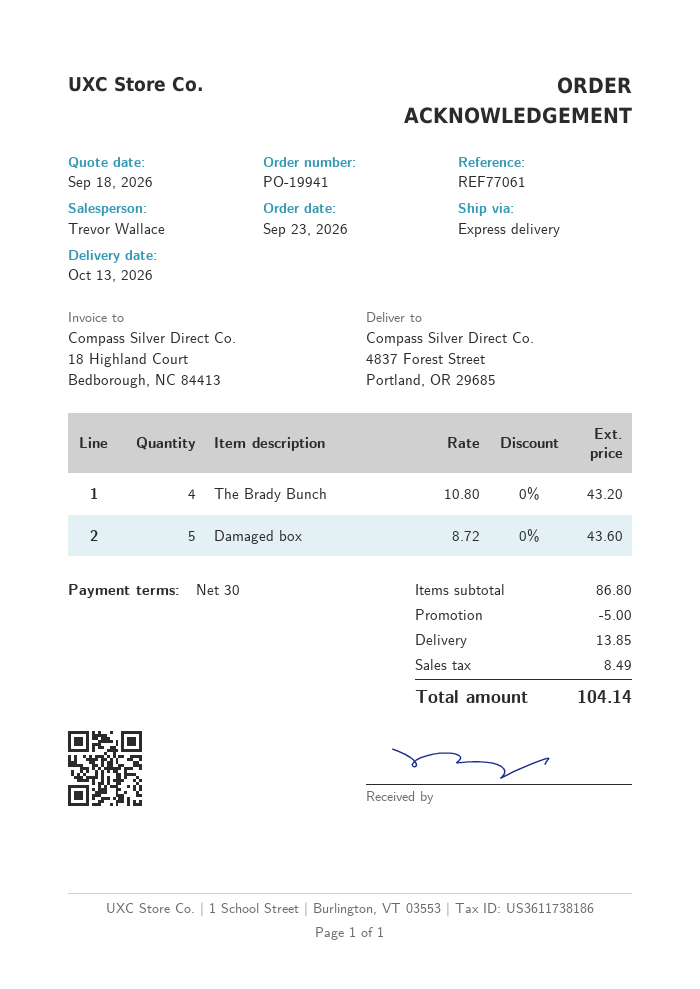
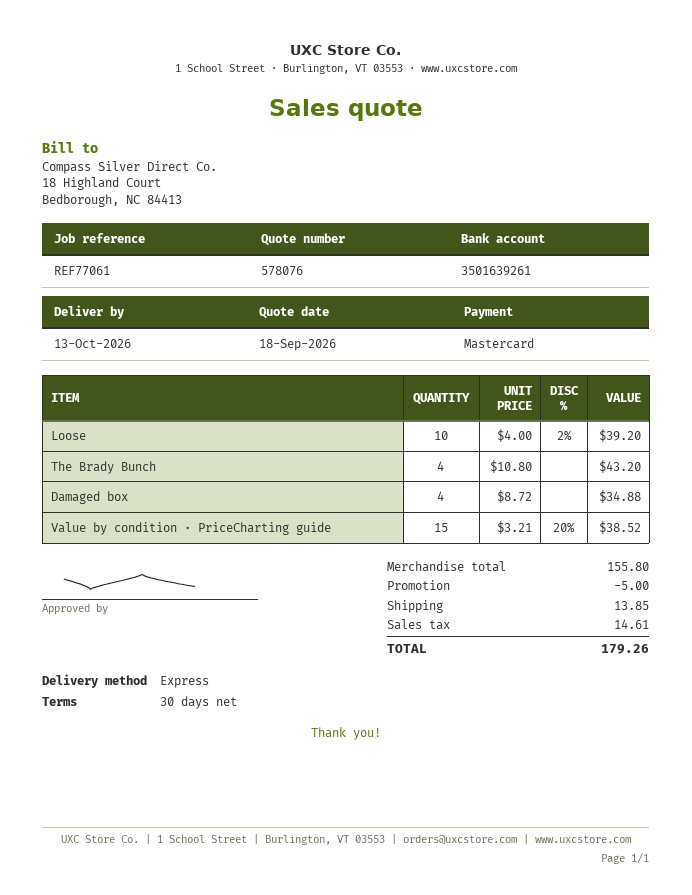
Damaged box: 5 x 8.72 = 43.60 -> 4 x 8.72 = 34.88
Loose: none -> 10 x 4.00 - 2% = 39.20
Value by condition · PriceCharting guide: none -> 15 x 3.21 - 20% = 38.52
subtotal: 86.80 -> 155.80
tax: 8.49 -> 14.61
total: 104.14 -> 179.26

